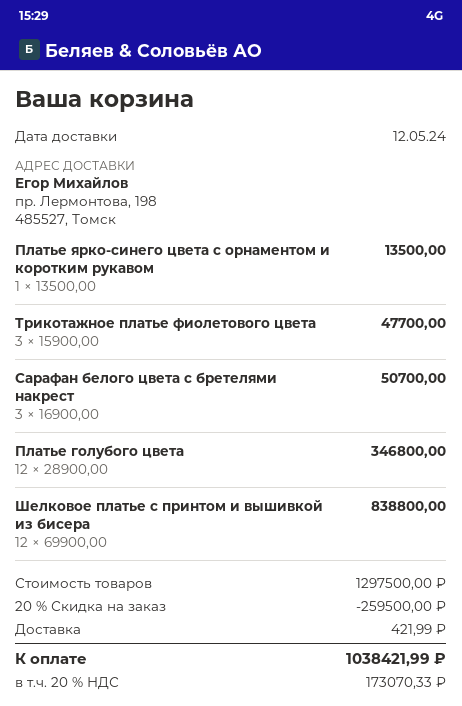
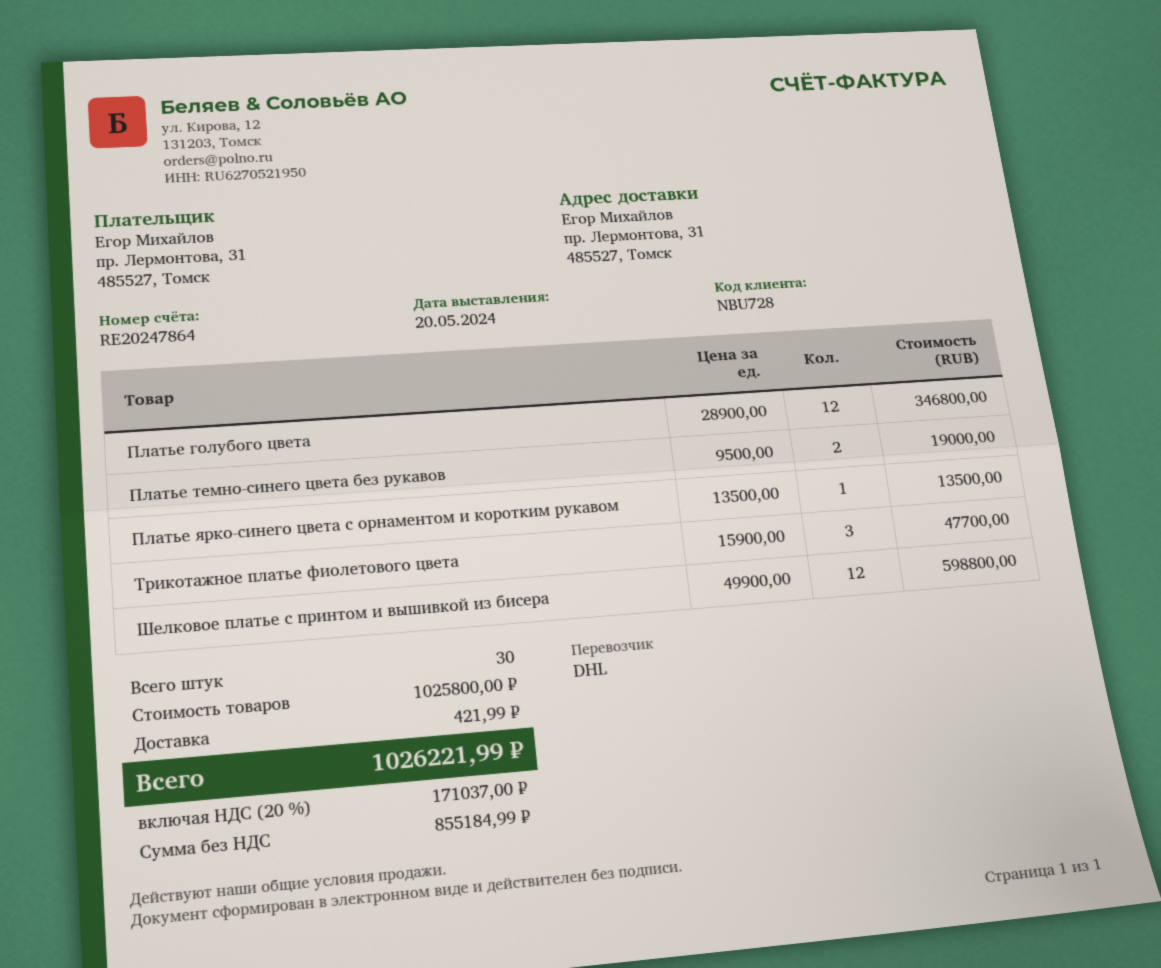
ship to: пр. Лермонтова, 198, 485527, Томск -> пр. Лермонтова, 31, 485527, Томск
Сарафан белого цвета с бретелями накрест: 3 x 16900.00 = 50700.00 -> none
Шелковое платье с принтом и вышивкой из бисера: 12 x 69900.00 = 838800.00 -> 12 x 49900.00 = 598800.00
Платье темно-синего цвета без рукавов: none -> 2 x 9500.00 = 19000.00
subtotal: 1297500.00 -> 1025800.00
discount: 20% = 259500.00 -> none
tax: 20% = 173070.33 -> 20% = 171037.00
total: 1038421.99 -> 1026221.99

